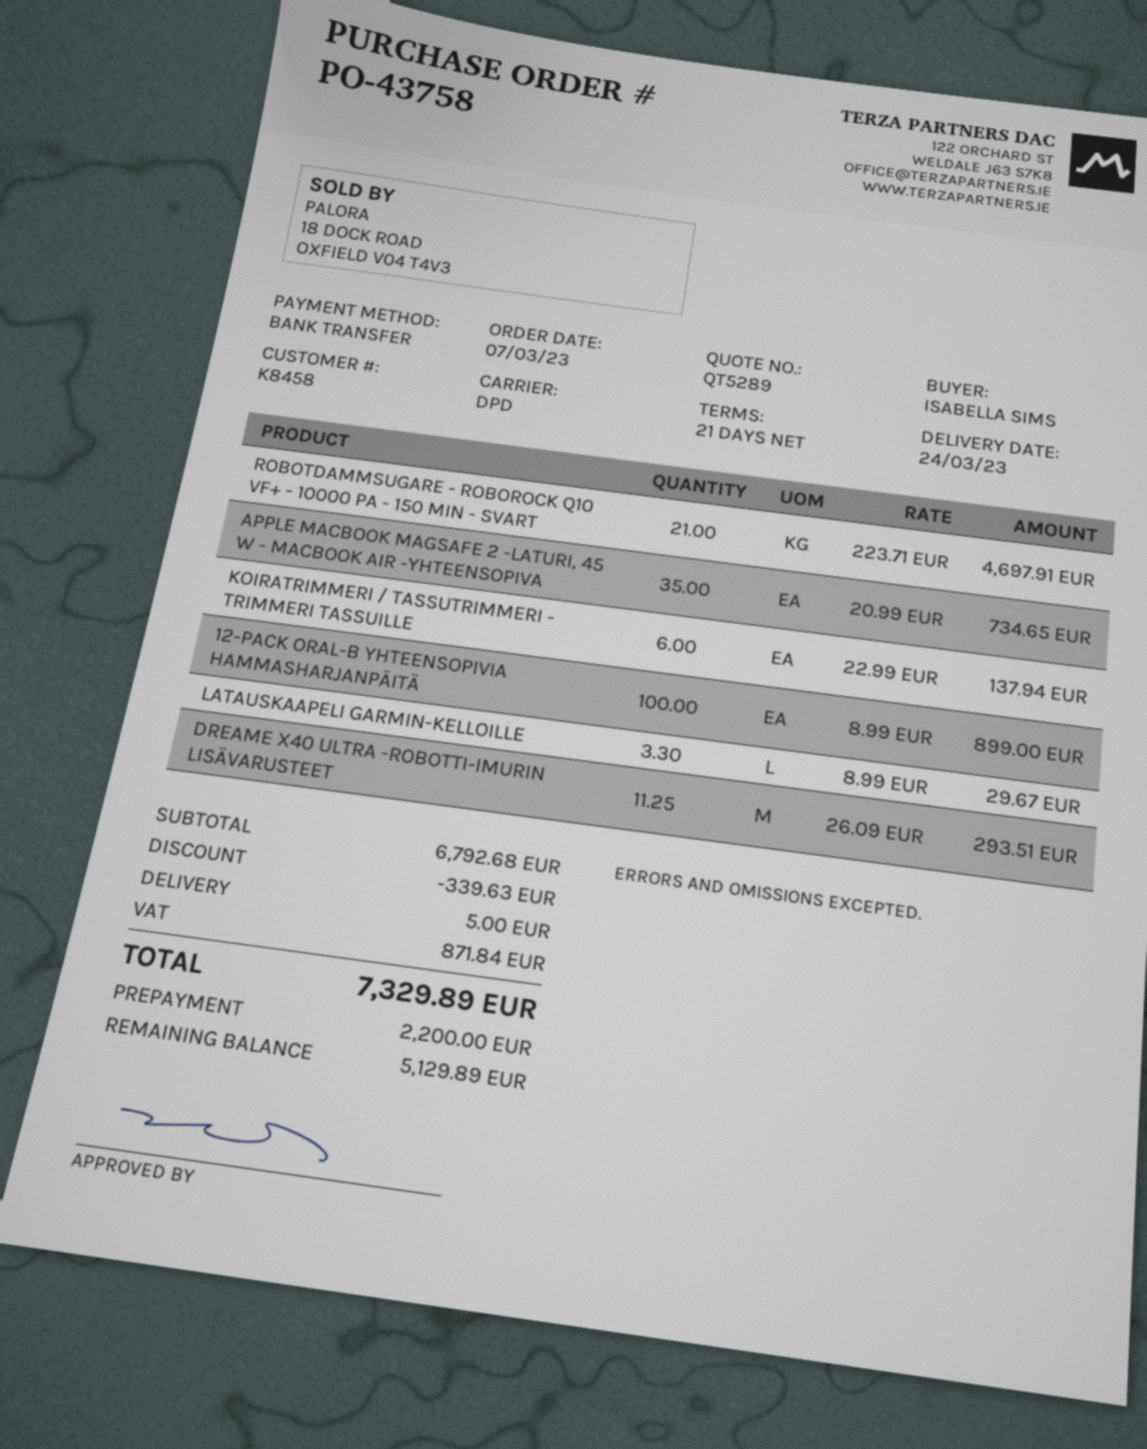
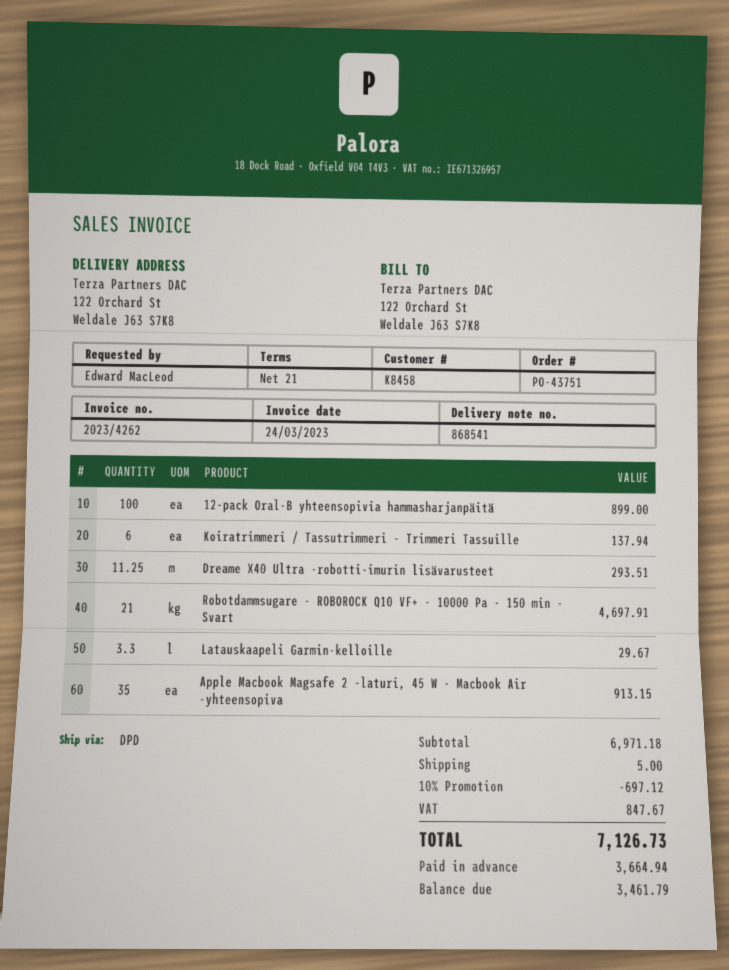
order number: PO-43758 -> PO-43751
ordered by: ISABELLA SIMS -> Edward MacLeod
APPLE MACBOOK MAGSAFE 2 -LATURI, 45 W - MACBOOK AIR -YHTEENSOPIVA: 35 for 734.65 -> 35 for 913.15
subtotal: 6792.68 -> 6971.18
discount: 339.63 -> 697.12
tax: 871.84 -> 847.67
total: 7329.89 -> 7126.73
deposit: 2200.00 -> 3664.94
balance: 5129.89 -> 3461.79

